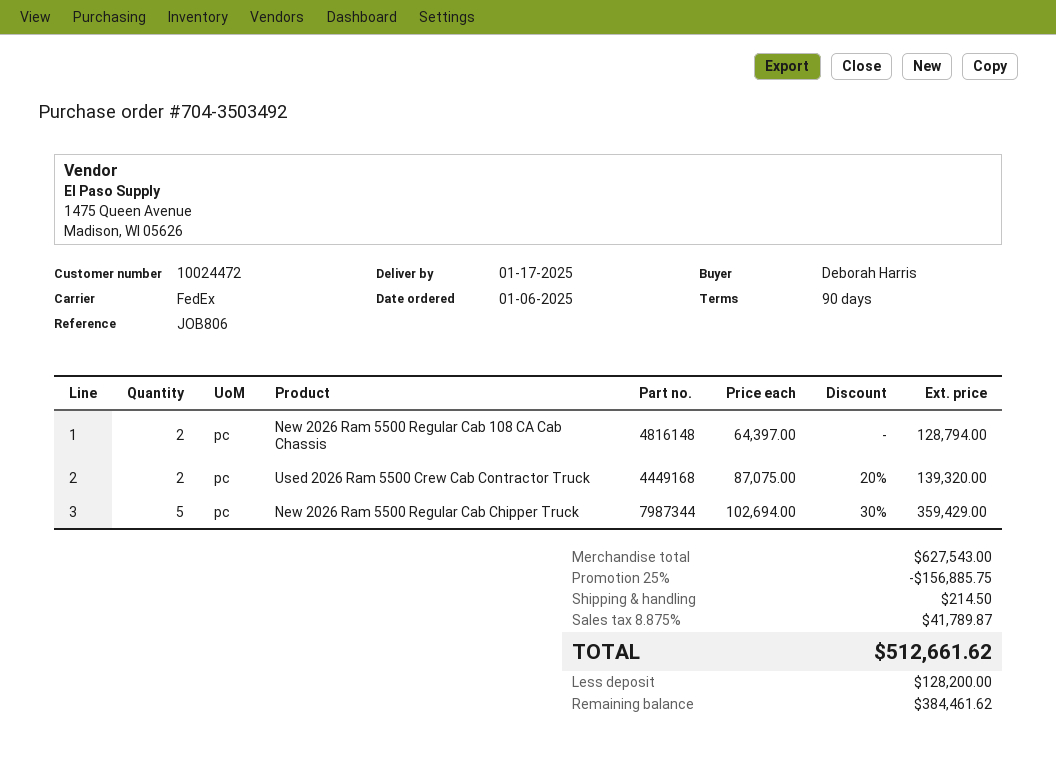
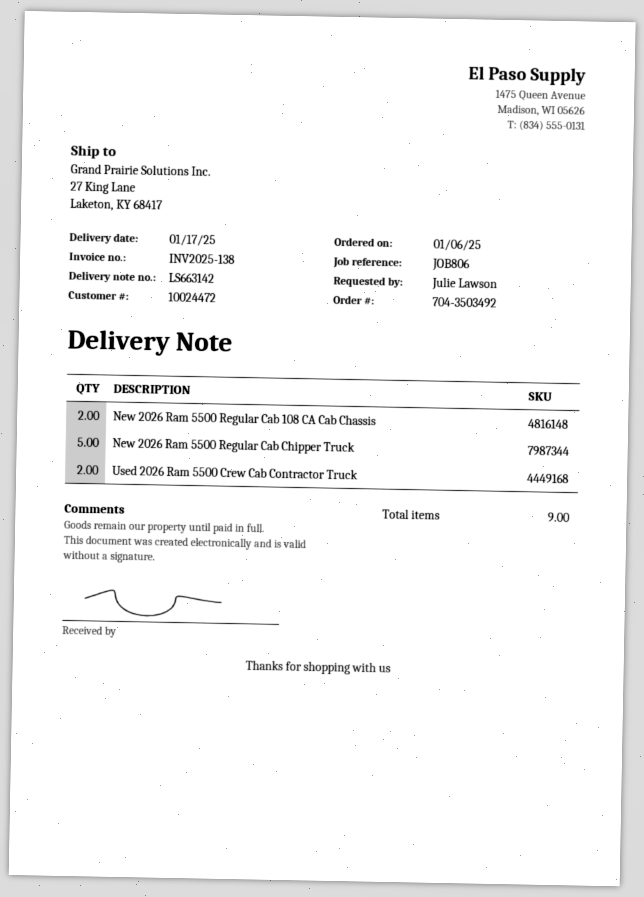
ordered by: Deborah Harris -> Julie Lawson

